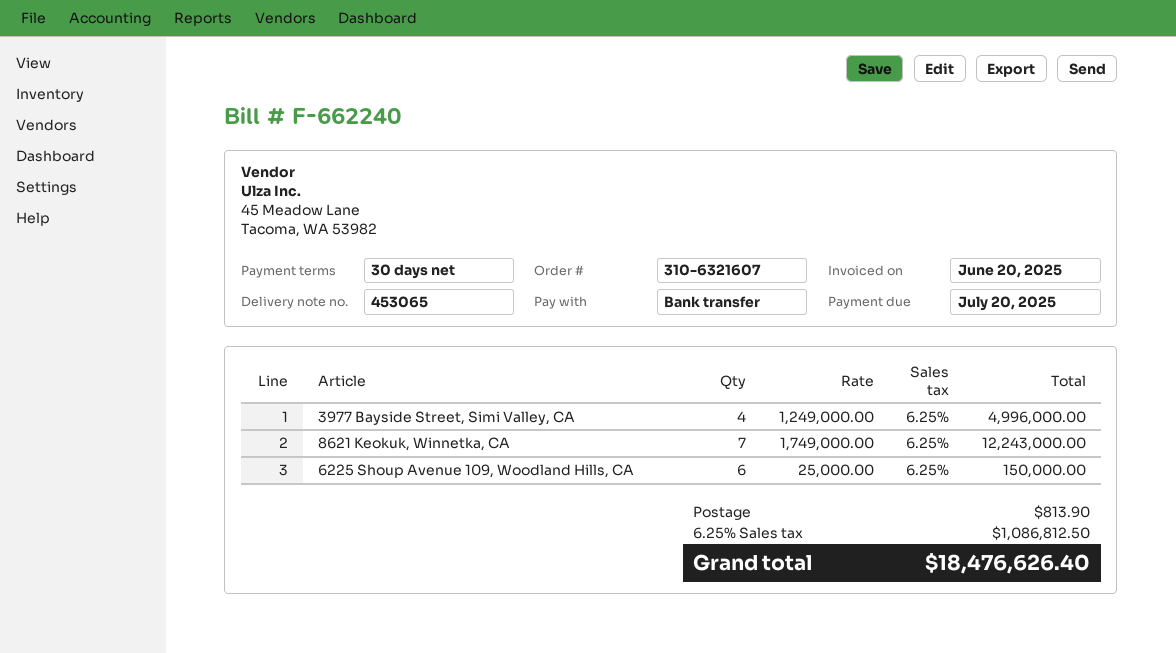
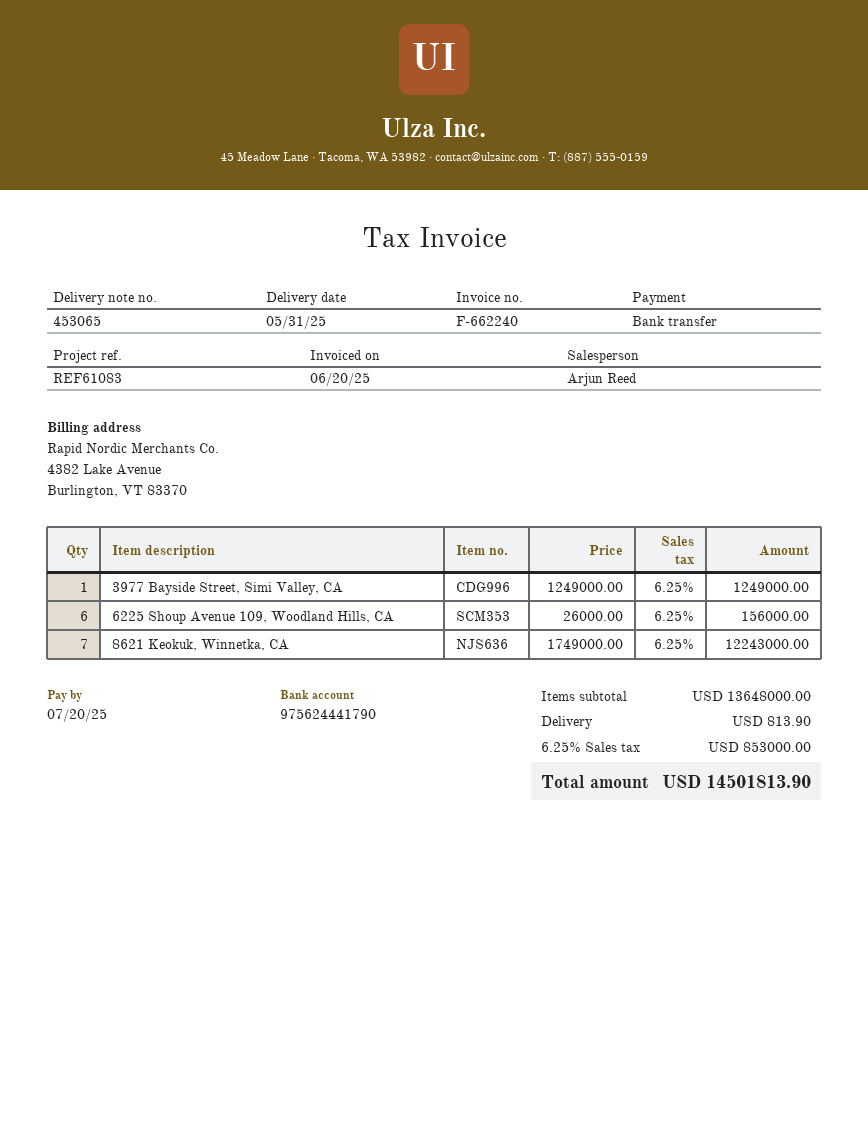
3977 Bayside Street, Simi Valley, CA: 4 x 1249000.00 = 4996000.00 -> 1 x 1249000.00 = 1249000.00
6225 Shoup Avenue 109, Woodland Hills, CA: 6 x 25000.00 = 150000.00 -> 6 x 26000.00 = 156000.00
tax: 6.25% = 1086812.50 -> 6.25% = 853000.00
total: 18476626.40 -> 14501813.90

